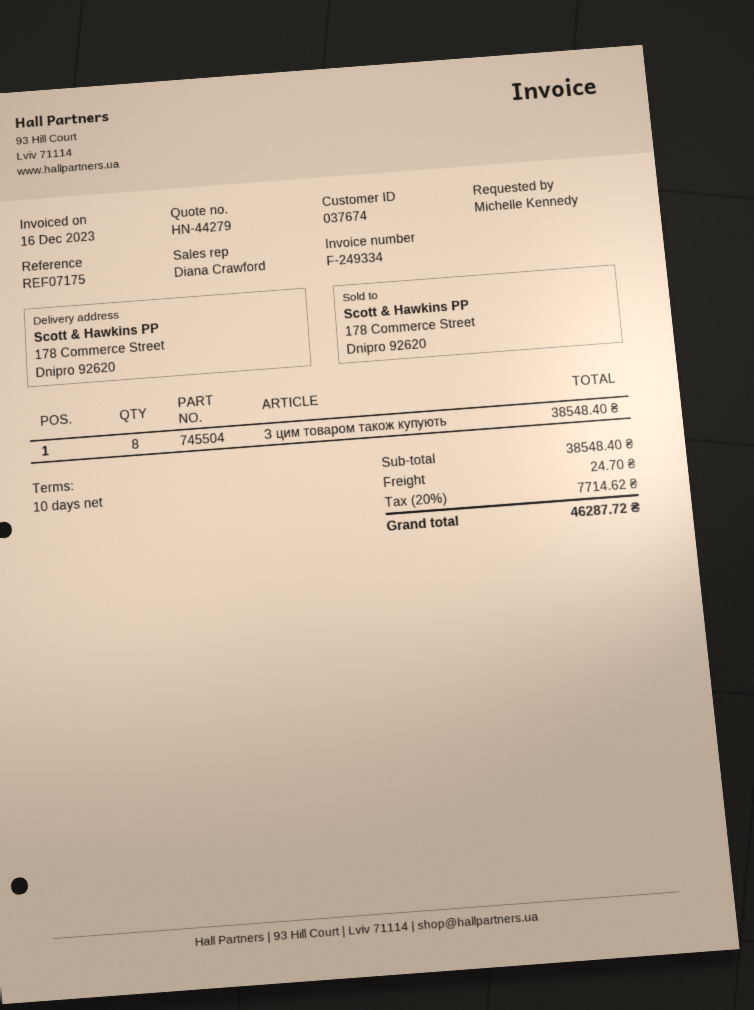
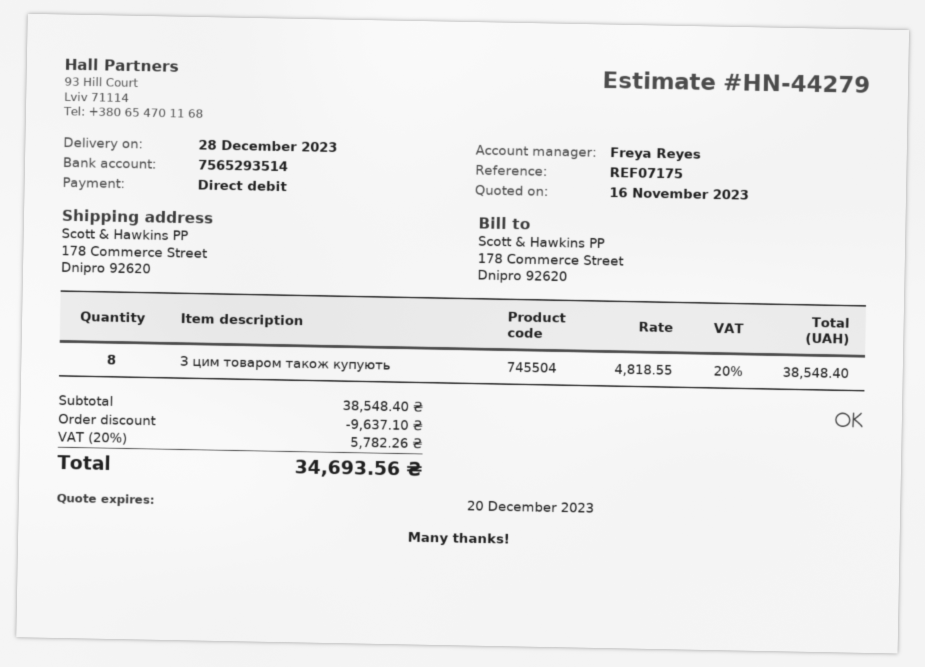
sales rep: Diana Crawford -> Freya Reyes
discount: none -> 9637.10
shipping: 24.70 -> none
tax: 20% = 7714.62 -> 20% = 5782.26
total: 46287.72 -> 34693.56

